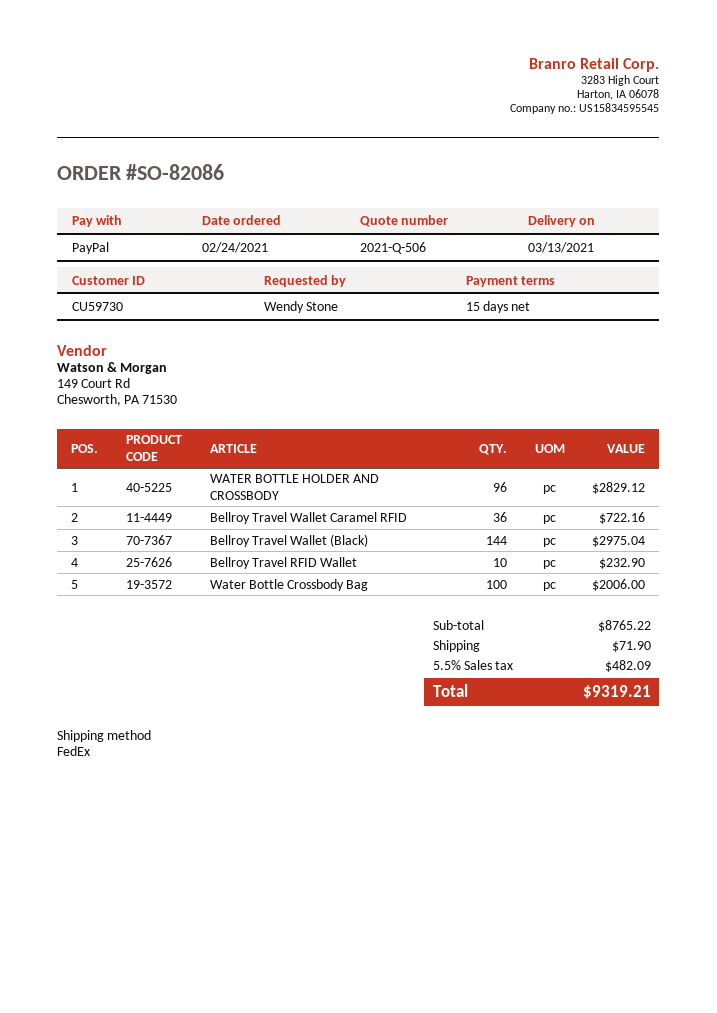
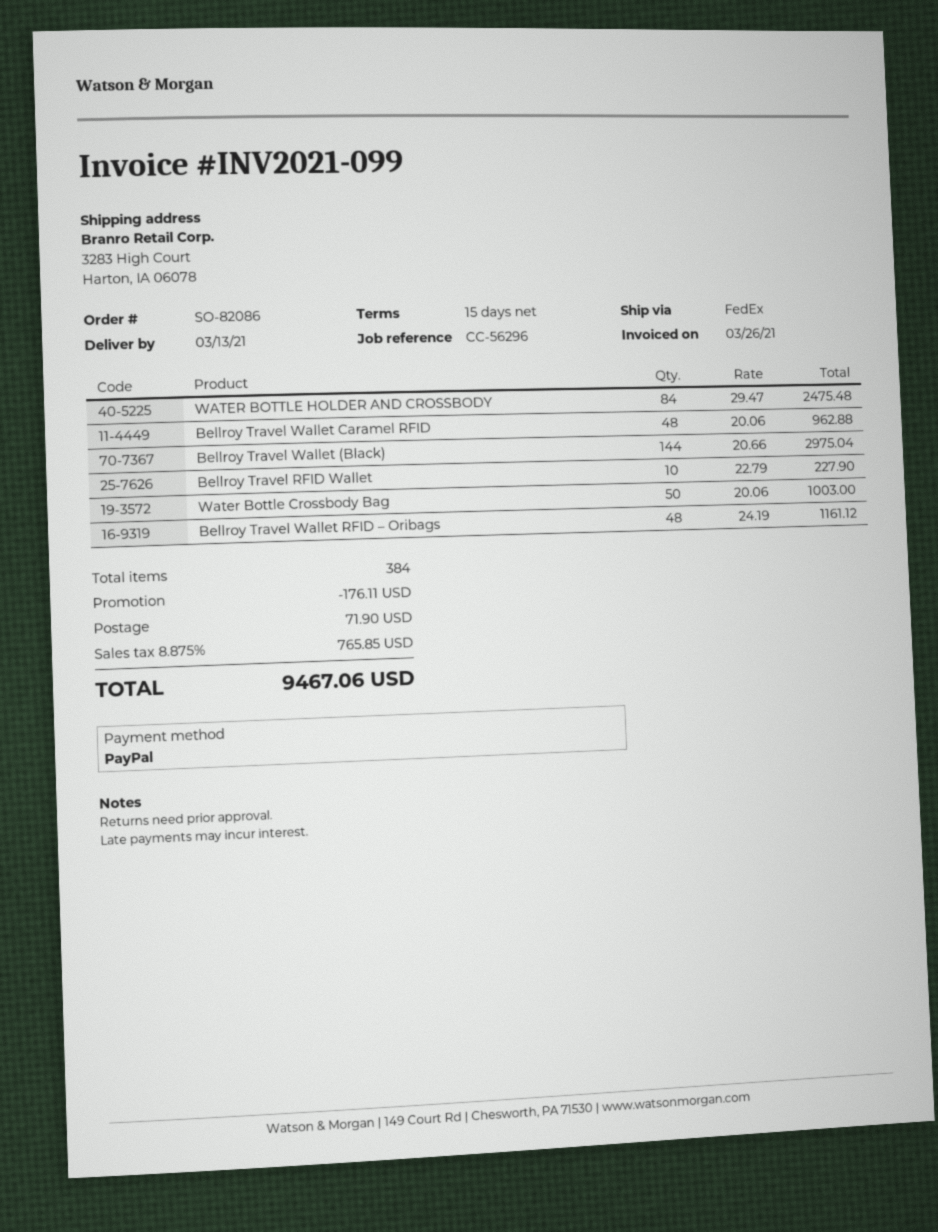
WATER BOTTLE HOLDER AND CROSSBODY: 96 for 2829.12 -> 84 for 2475.48
Bellroy Travel Wallet Caramel RFID: 36 for 722.16 -> 48 for 962.88
Bellroy Travel RFID Wallet: 10 for 232.90 -> 10 for 227.90
Water Bottle Crossbody Bag: 100 for 2006.00 -> 50 for 1003.00
Bellroy Travel Wallet RFID – Oribags: none -> 48 for 1161.12
discount: none -> 176.11
tax: 5.5% = 482.09 -> 8.875% = 765.85
total: 9319.21 -> 9467.06

